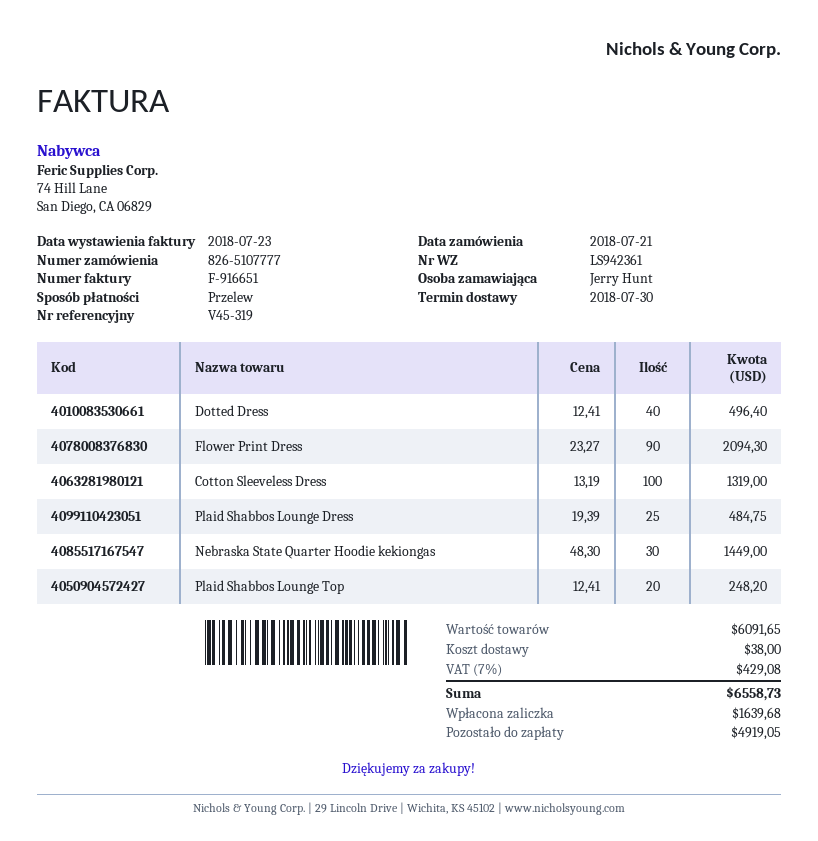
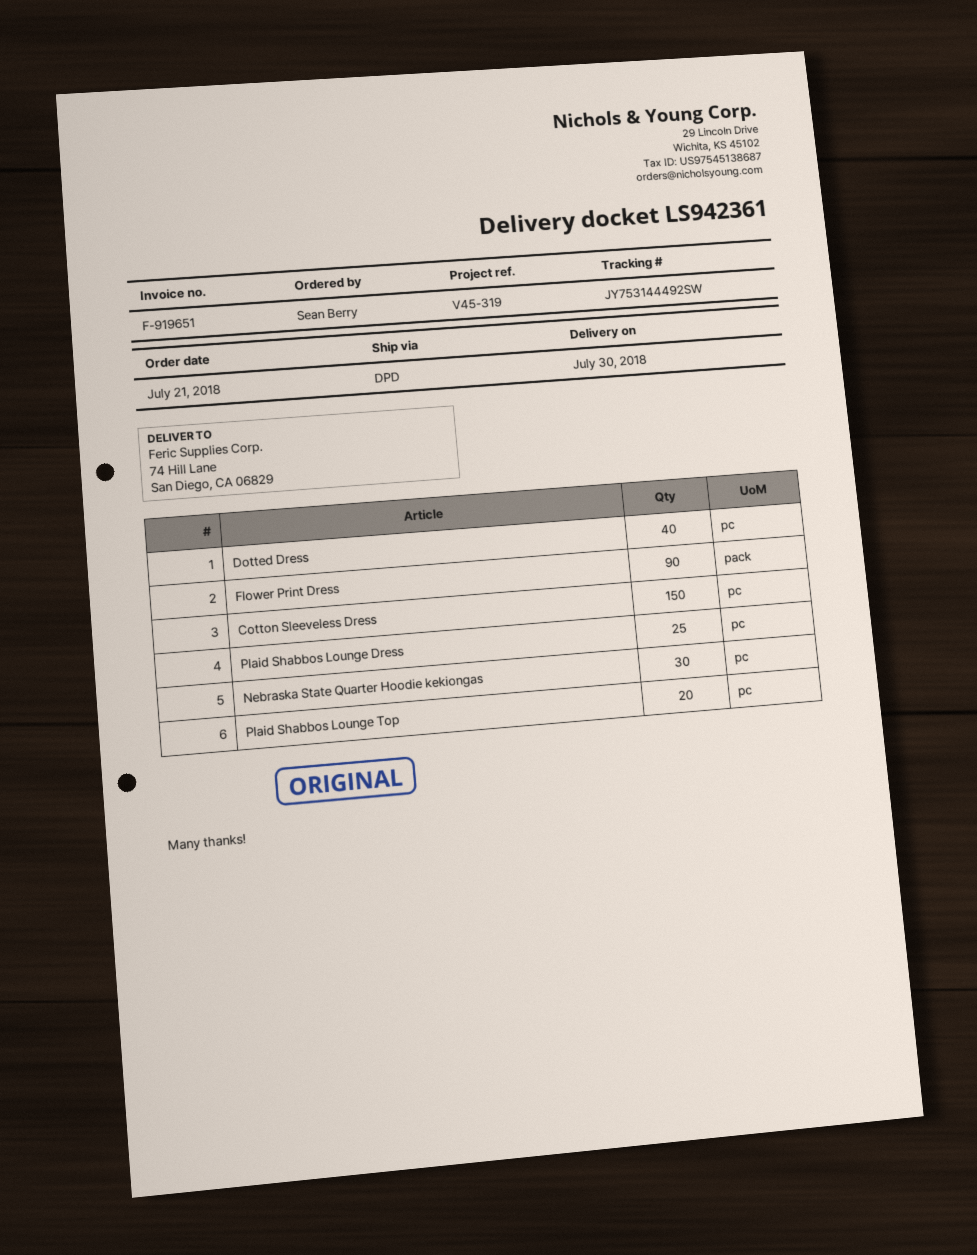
invoice number: F-916651 -> F-919651
ordered by: Jerry Hunt -> Sean Berry
Cotton Sleeveless Dress: 100 -> 150

